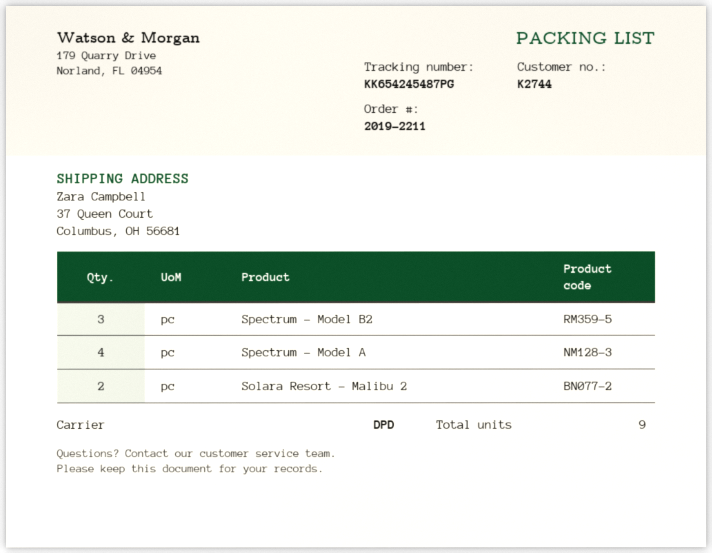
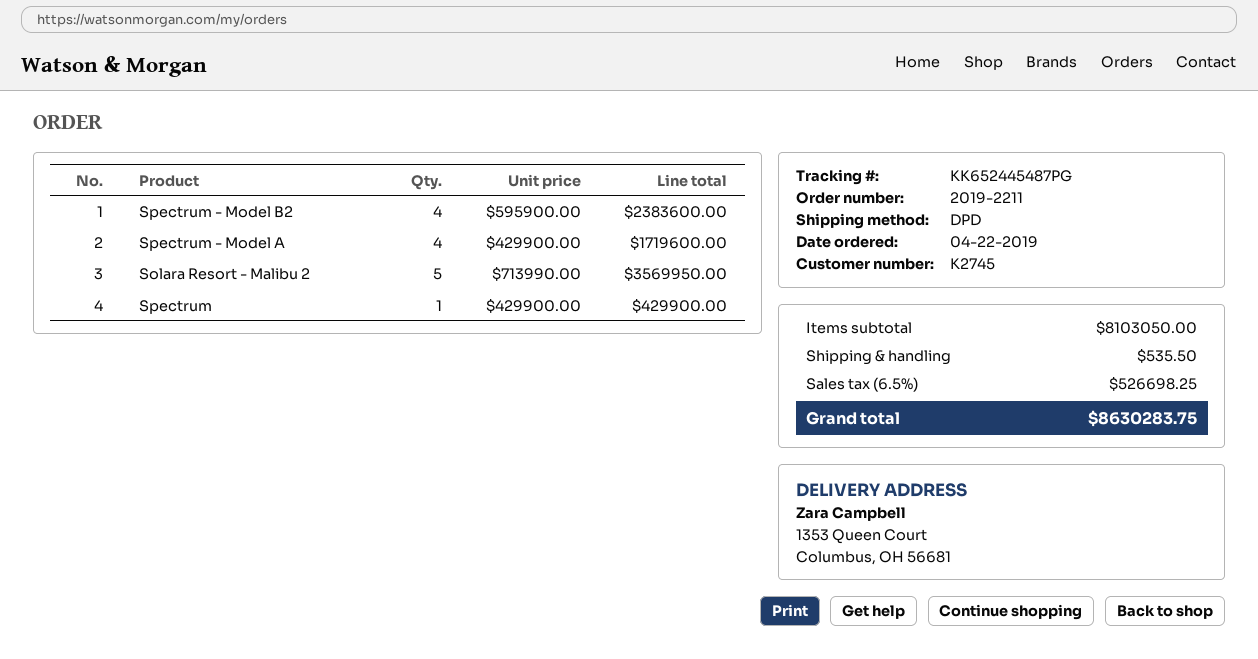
customer number: K2744 -> K2745
tracking number: KK654245487PG -> KK652445487PG
ship to: 37 Queen Court, Columbus, OH 56681 -> 1353 Queen Court, Columbus, OH 56681
Spectrum - Model B2: 3 -> 4
Solara Resort - Malibu 2: 2 -> 5
Spectrum: none -> 1

